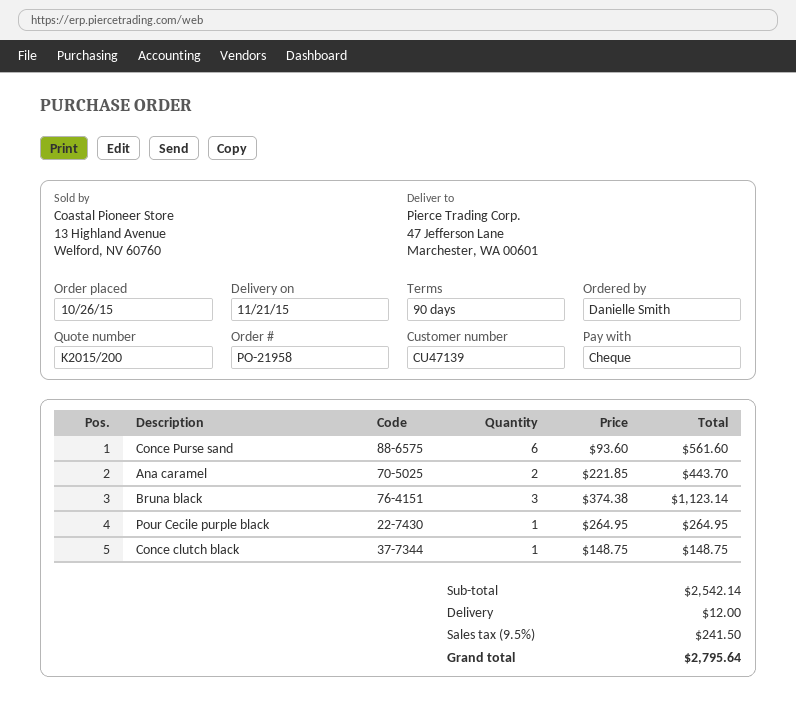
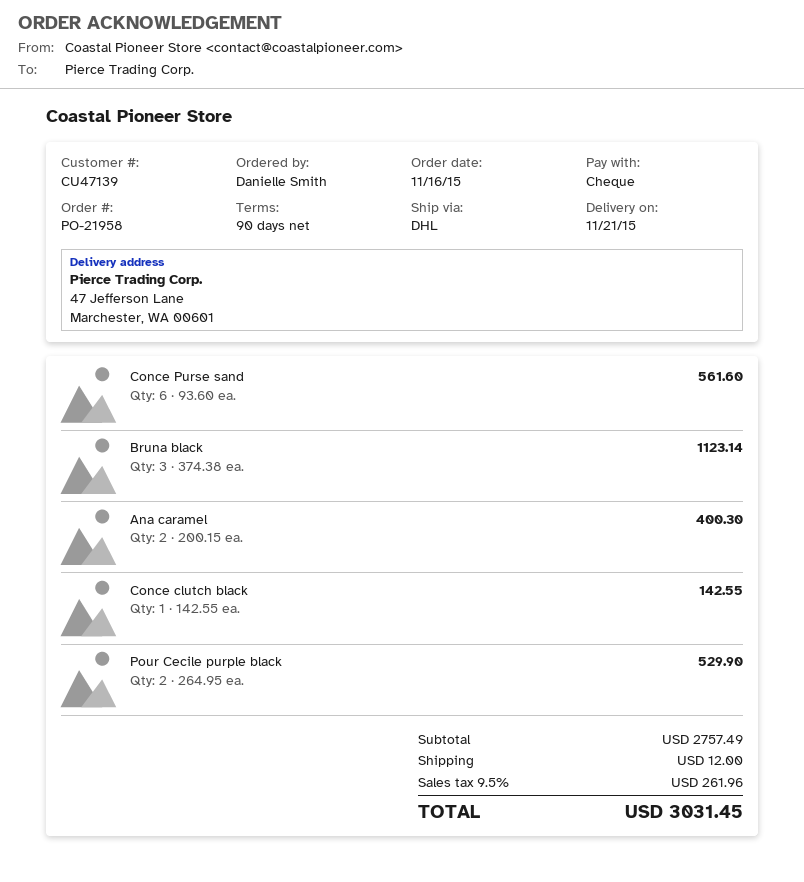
order date: 2015-10-26 -> 2015-11-16
Ana caramel: 2 x 221.85 = 443.70 -> 2 x 200.15 = 400.30
Pour Cecile purple black: 1 x 264.95 = 264.95 -> 2 x 264.95 = 529.90
Conce clutch black: 1 x 148.75 = 148.75 -> 1 x 142.55 = 142.55
subtotal: 2542.14 -> 2757.49
tax: 9.5% = 241.50 -> 9.5% = 261.96
total: 2795.64 -> 3031.45

